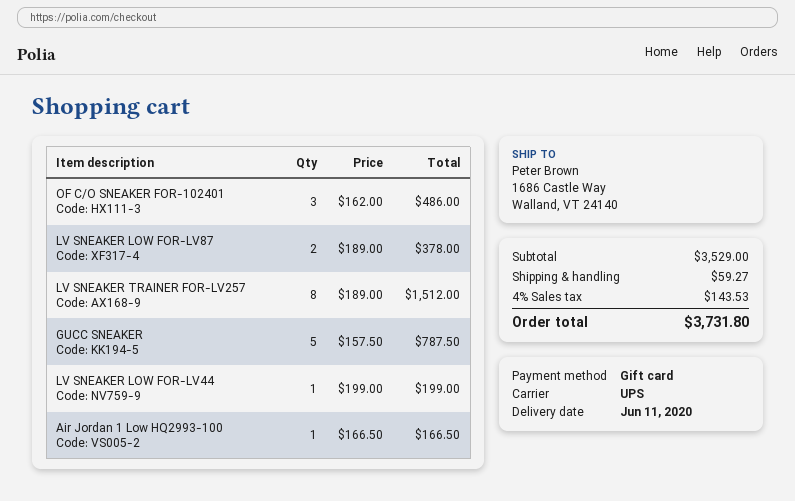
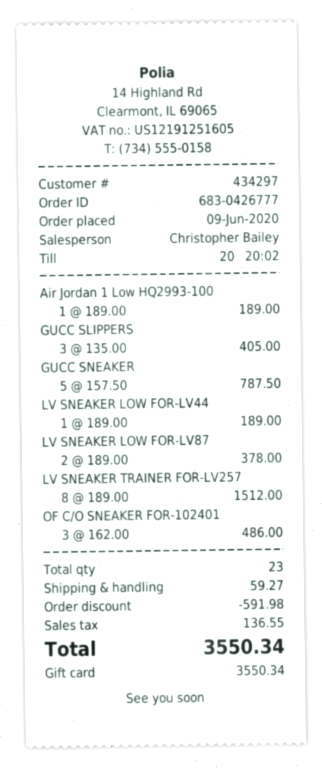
LV SNEAKER LOW FOR-LV44: 1 x 199.00 = 199.00 -> 1 x 189.00 = 189.00
Air Jordan 1 Low HQ2993-100: 1 x 166.50 = 166.50 -> 1 x 189.00 = 189.00
GUCC SLIPPERS: none -> 3 x 135.00 = 405.00
discount: none -> 591.98
tax: 143.53 -> 136.55
total: 3731.80 -> 3550.34

